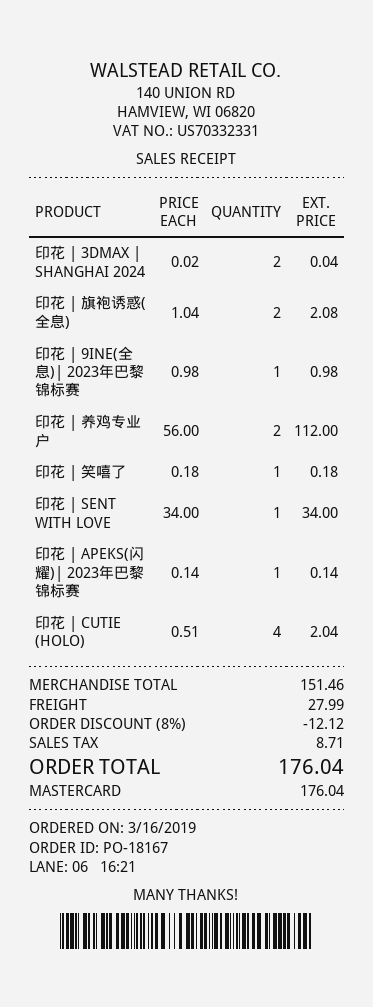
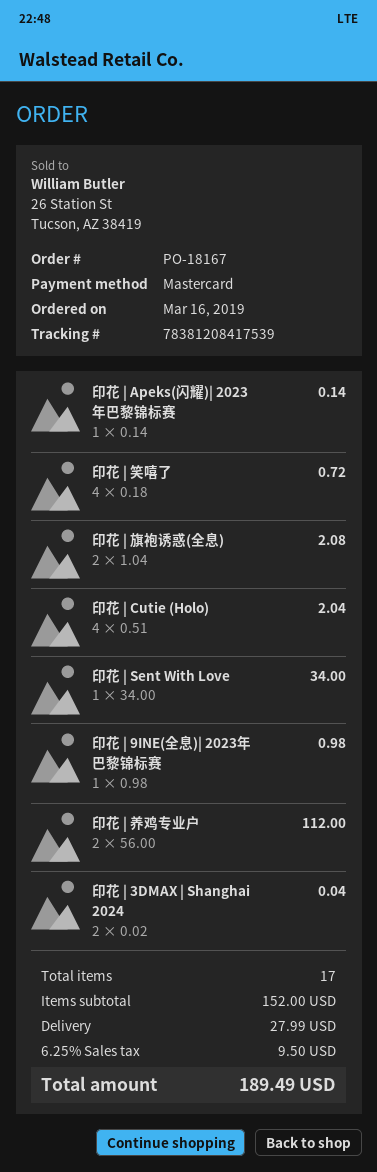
印花 | 笑嘻了: 1 x 0.18 = 0.18 -> 4 x 0.18 = 0.72
subtotal: 151.46 -> 152.00
discount: 8% = 12.12 -> none
tax: 8.71 -> 9.50
total: 176.04 -> 189.49

